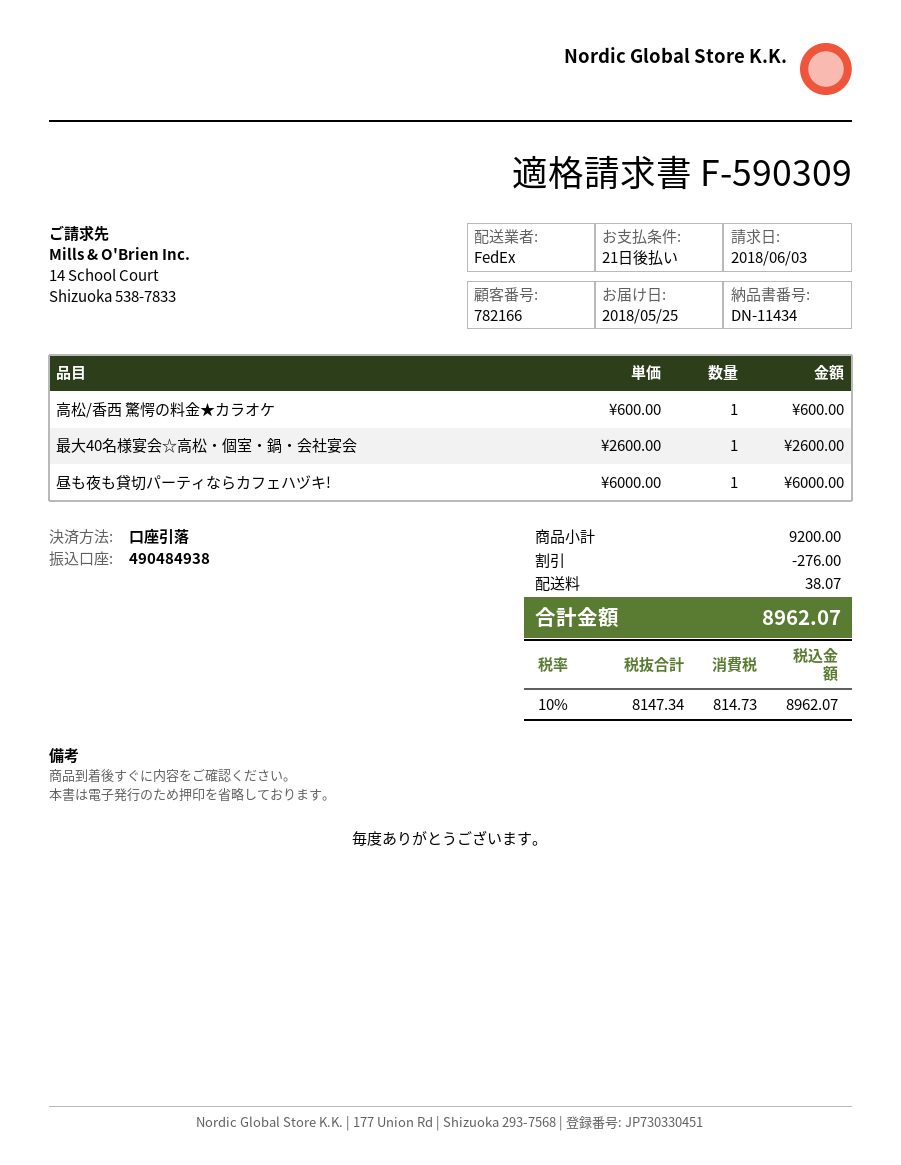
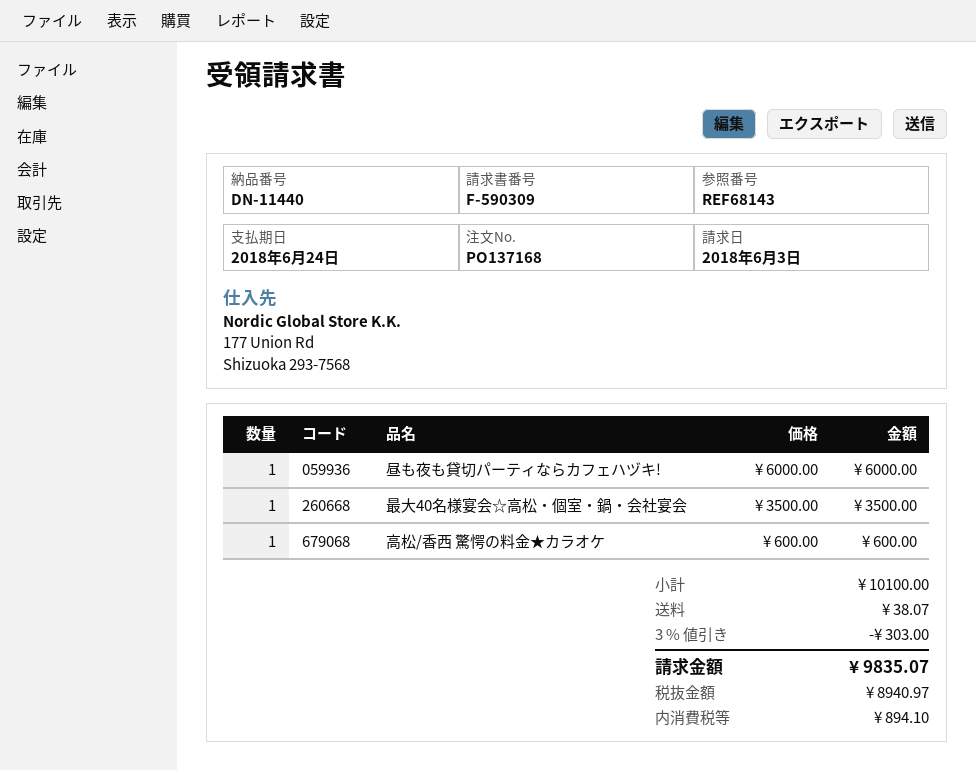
delivery note number: DN-11434 -> DN-11440
最大40名様宴会☆高松・個室・鍋・会社宴会: 1 x 2600.00 = 2600.00 -> 1 x 3500.00 = 3500.00
subtotal: 9200.00 -> 10100.00
discount: 276.00 -> 303.00
net: 8147.34 -> 8940.97
tax: 814.73 -> 894.10
total: 8962.07 -> 9835.07

